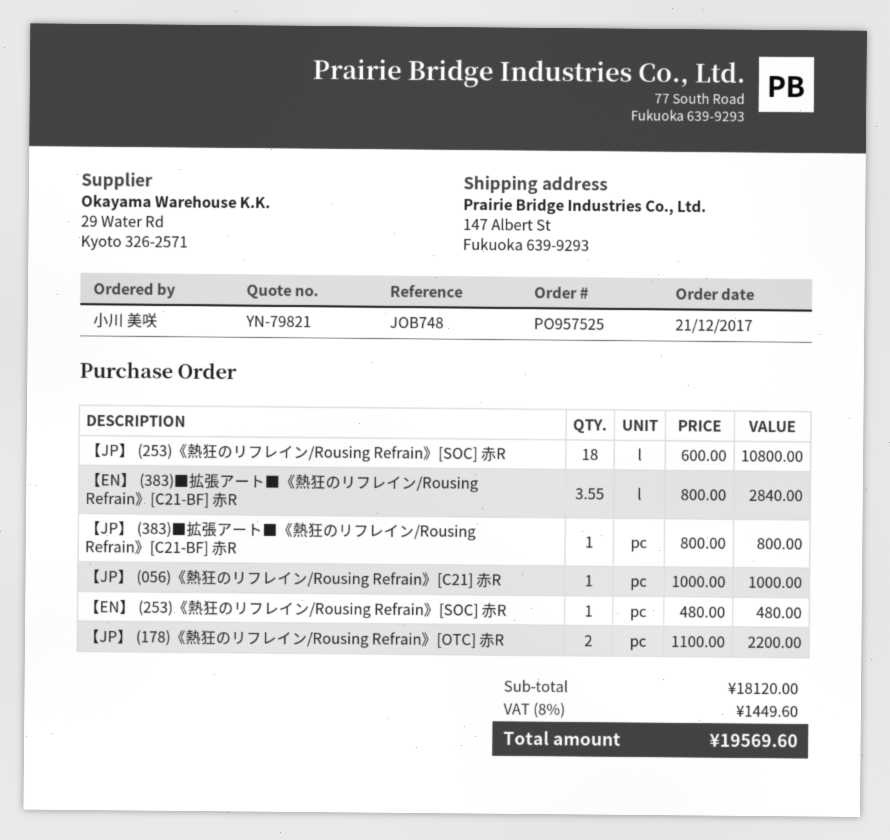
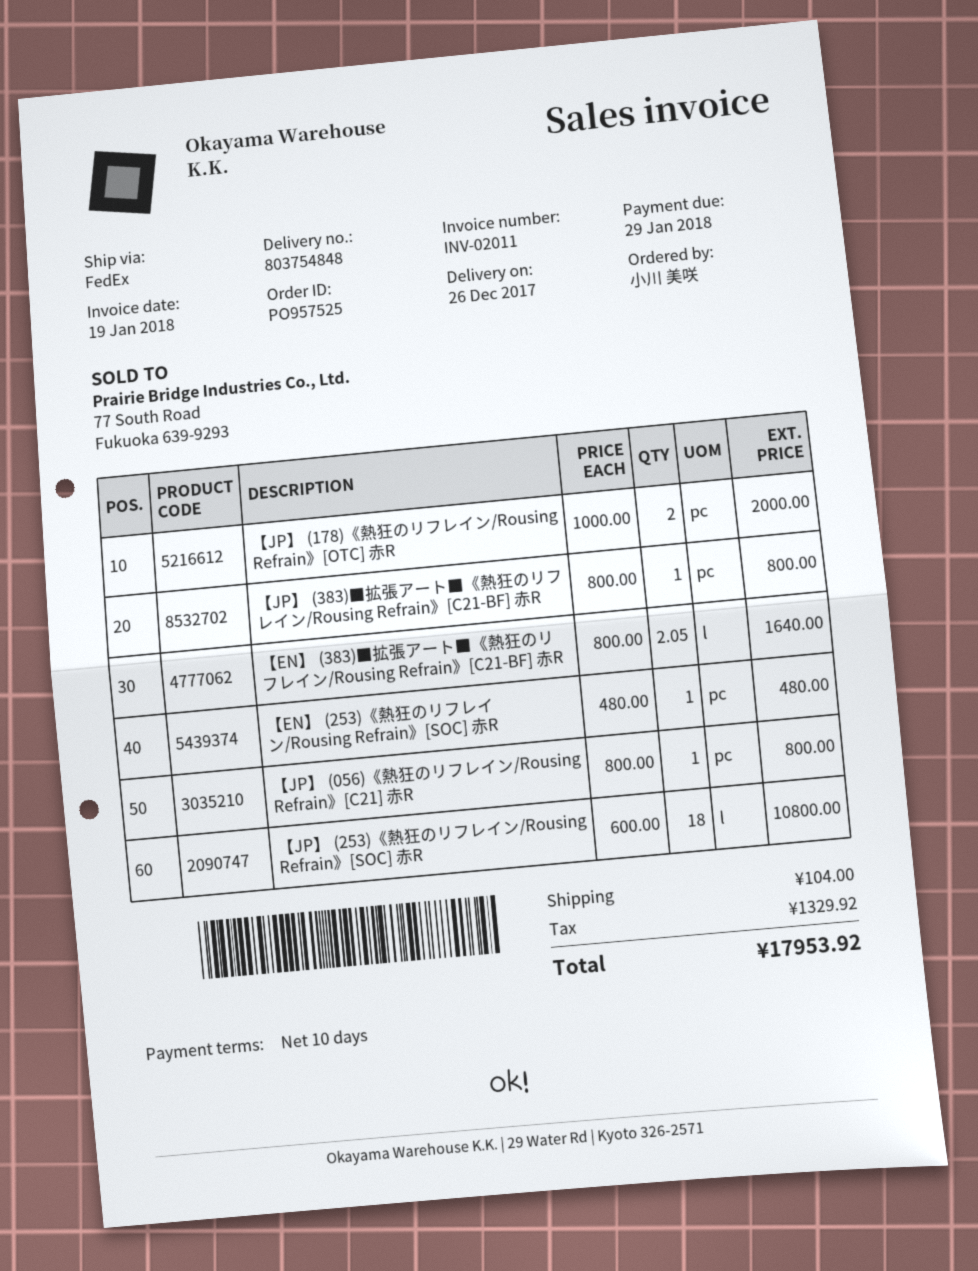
【EN】 (383)■拡張アート■《熱狂のリフレイン/Rousing Refrain》[C21-BF] 赤R: 3.55 x 800.00 = 2840.00 -> 2.05 x 800.00 = 1640.00
【JP】 (056)《熱狂のリフレイン/Rousing Refrain》[C21] 赤R: 1 x 1000.00 = 1000.00 -> 1 x 800.00 = 800.00
【JP】 (178)《熱狂のリフレイン/Rousing Refrain》[OTC] 赤R: 2 x 1100.00 = 2200.00 -> 2 x 1000.00 = 2000.00
shipping: none -> 104.00
tax: 1449.60 -> 1329.92
total: 19569.60 -> 17953.92

